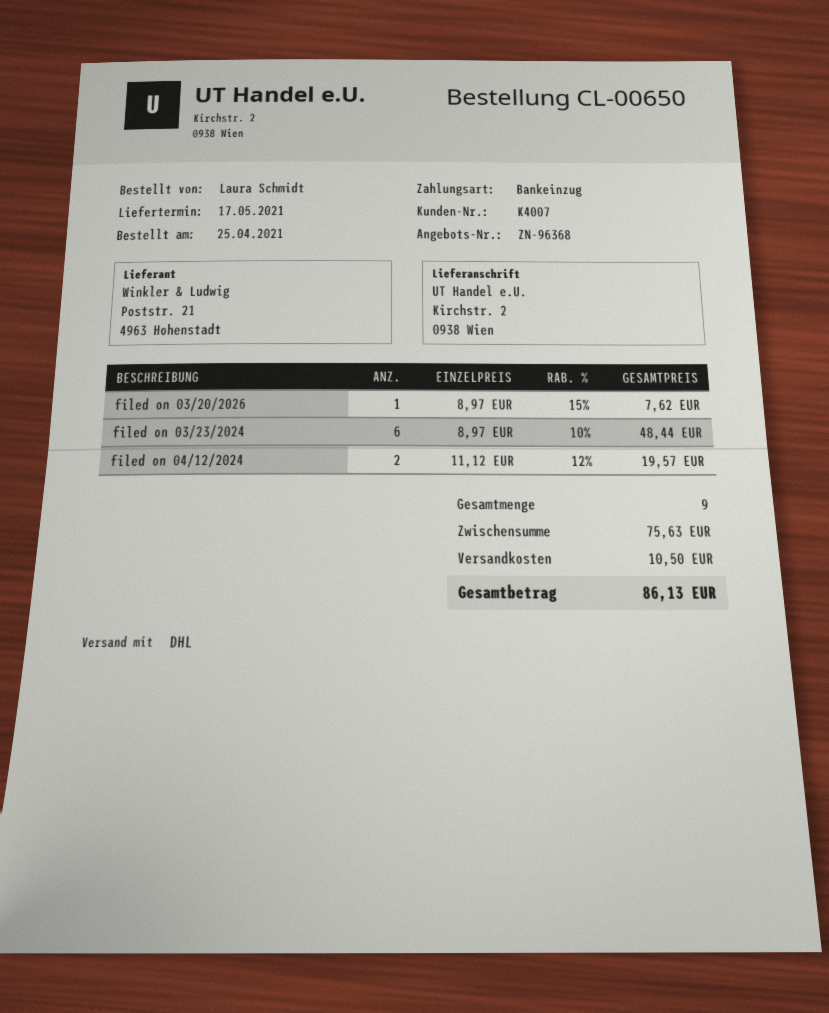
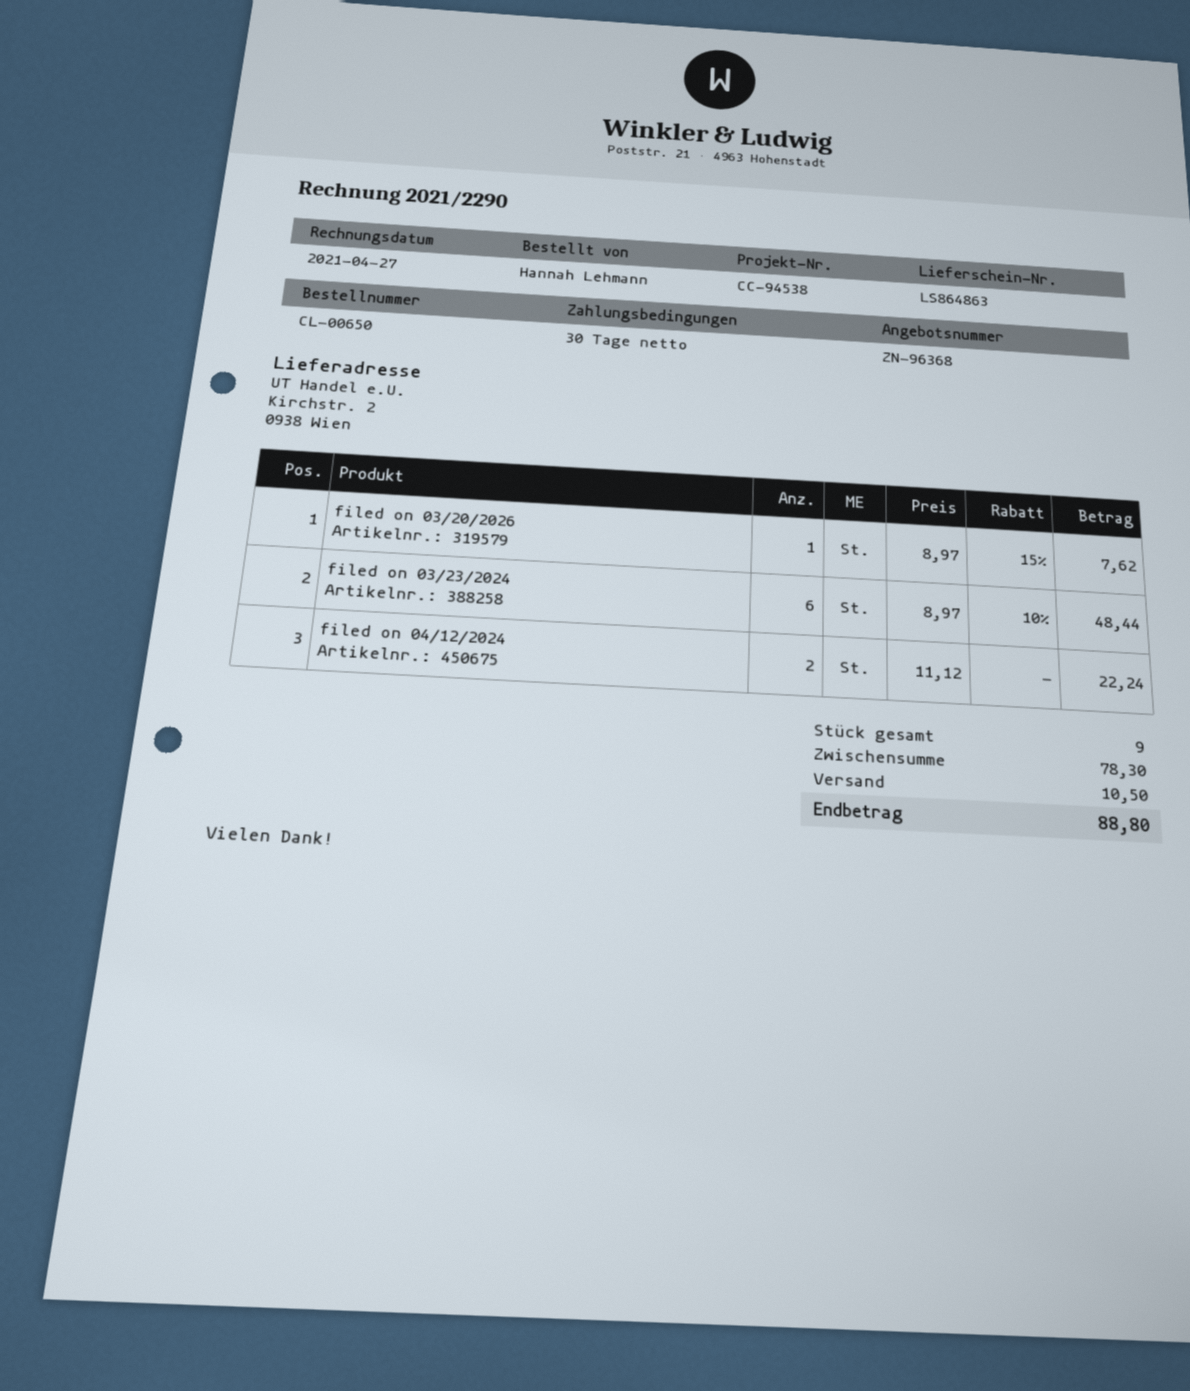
ordered by: Laura Schmidt -> Hannah Lehmann
filed on 04/12/2024: 2 x 11.12 - 12% = 19.57 -> 2 x 11.12 = 22.24
subtotal: 75.63 -> 78.30
total: 86.13 -> 88.80

